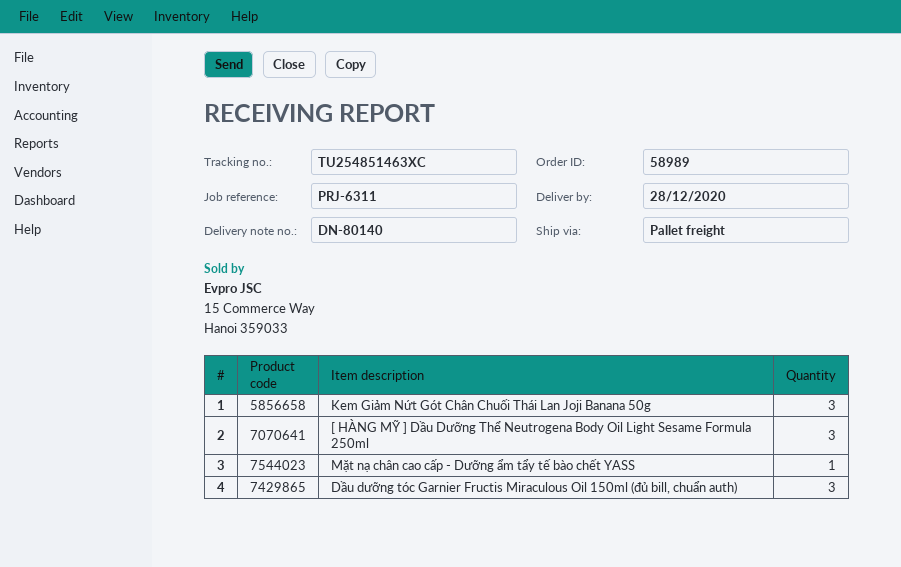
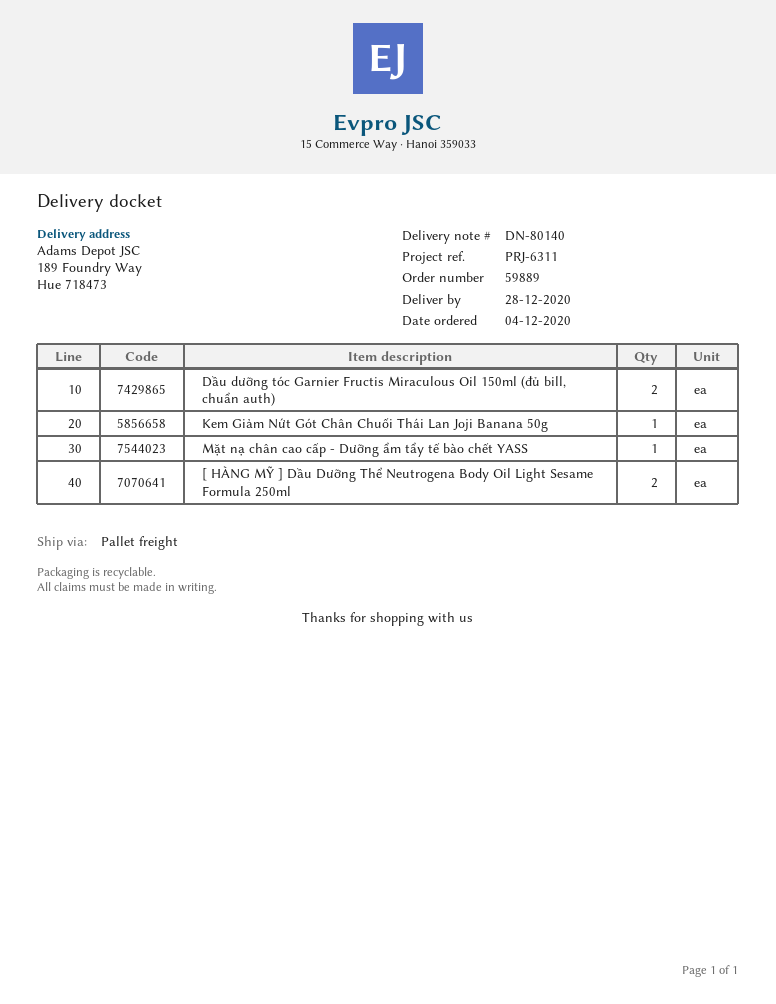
order number: 58989 -> 59889
Kem Giảm Nứt Gót Chân Chuối Thái Lan Joji Banana 50g: 3 -> 1
[ HÀNG MỸ ] Dầu Dưỡng Thể Neutrogena Body Oil Light Sesame Formula 250ml: 3 -> 2
Dầu dưỡng tóc Garnier Fructis Miraculous Oil 150ml (đủ bill, chuẩn auth): 3 -> 2

